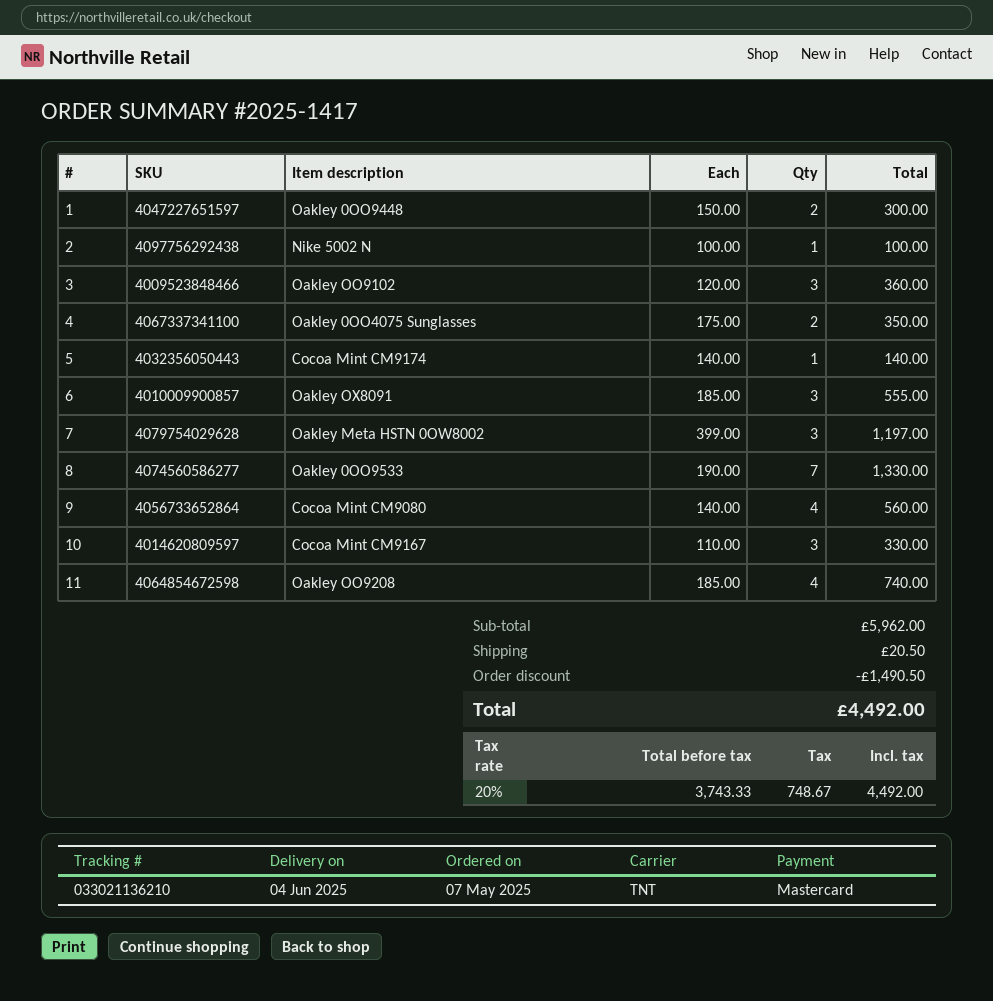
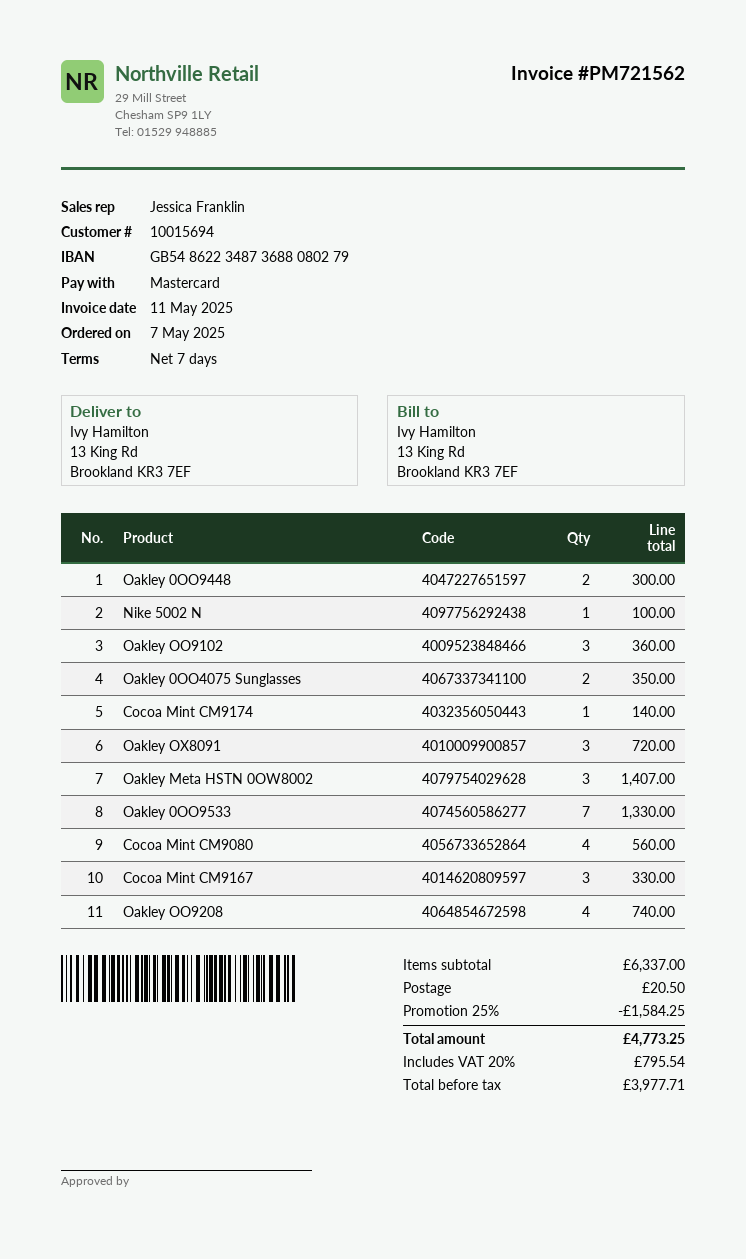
Oakley OX8091: 3 for 555.00 -> 3 for 720.00
Oakley Meta HSTN 0OW8002: 3 for 1197.00 -> 3 for 1407.00
subtotal: 5962.00 -> 6337.00
discount: 1490.50 -> 1584.25
net: 3743.33 -> 3977.71
tax: 20% = 748.67 -> 20% = 795.54
total: 4492.00 -> 4773.25

